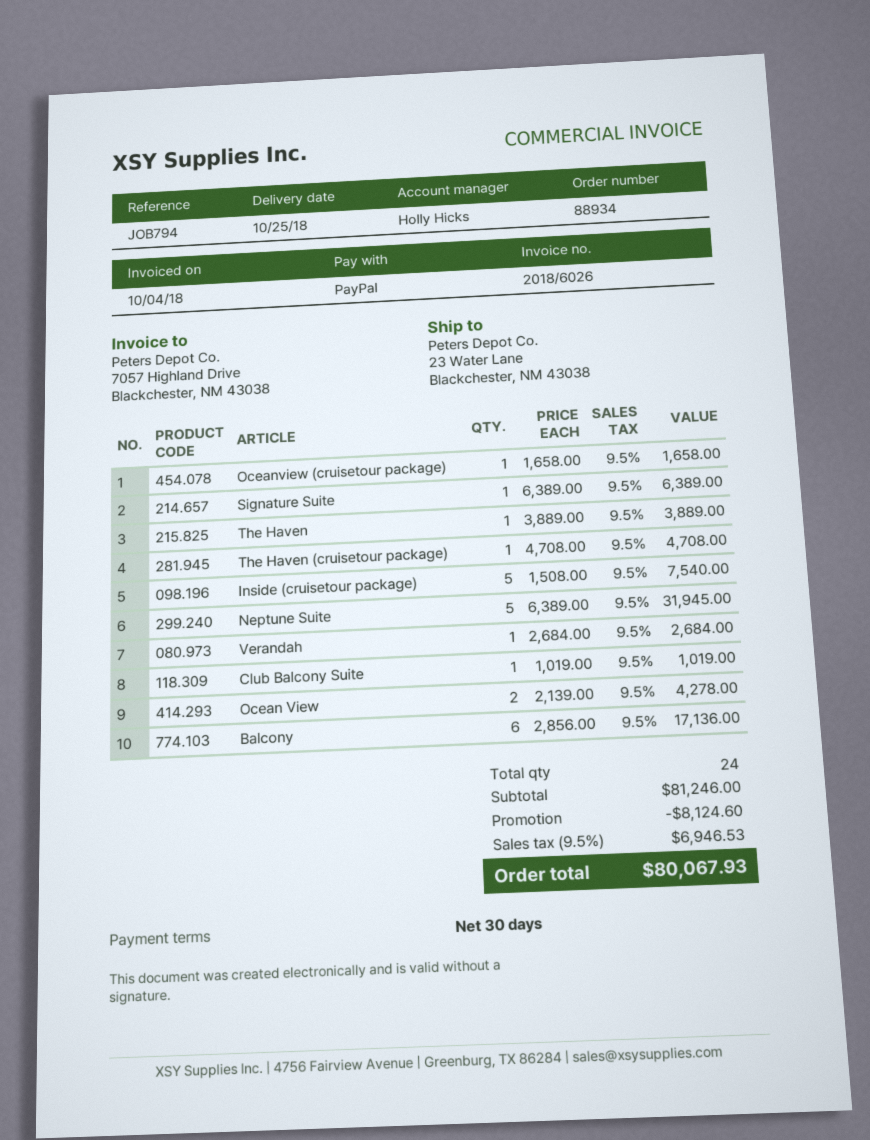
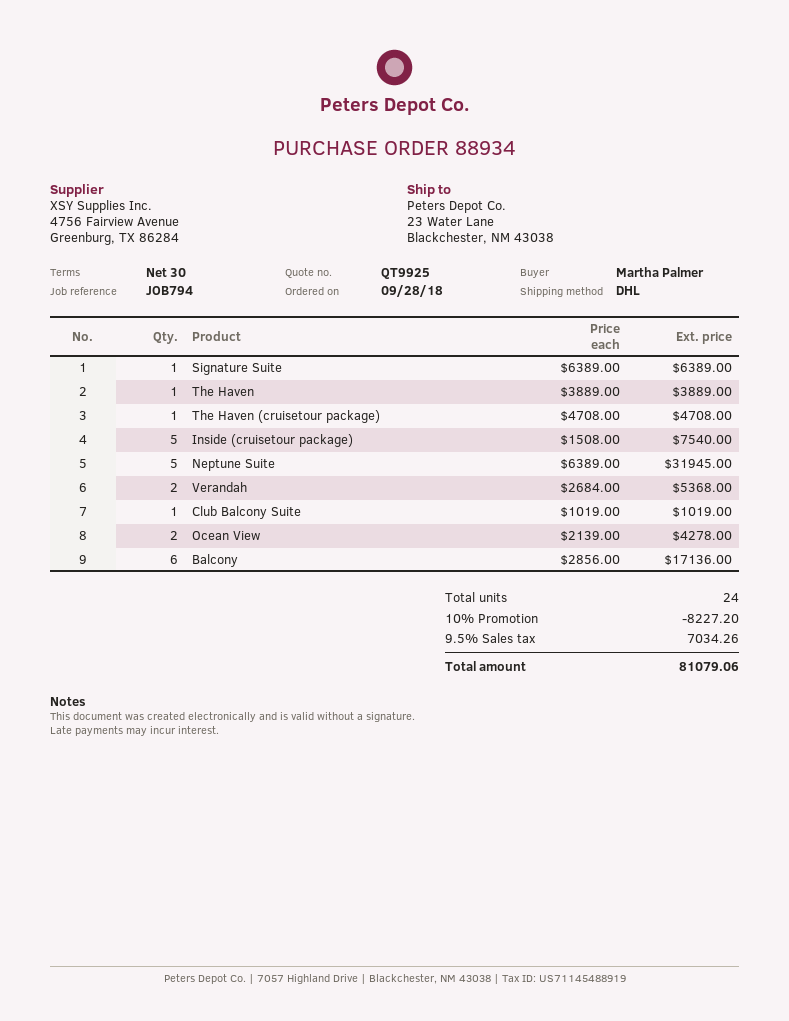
Oceanview (cruisetour package): 1 x 1658.00 = 1658.00 -> none
Verandah: 1 x 2684.00 = 2684.00 -> 2 x 2684.00 = 5368.00
discount: 8124.60 -> 8227.20
tax: 9.5% = 6946.53 -> 9.5% = 7034.26
total: 80067.93 -> 81079.06

